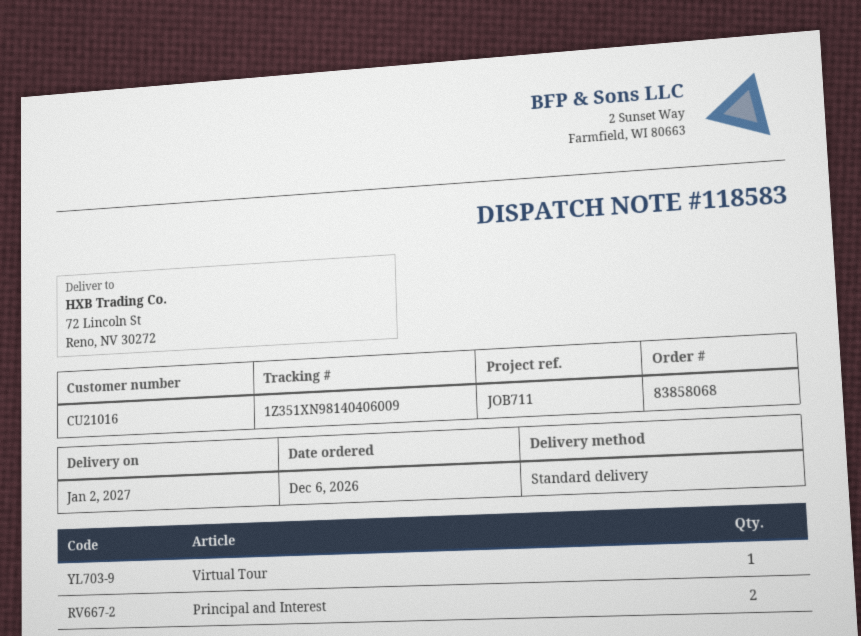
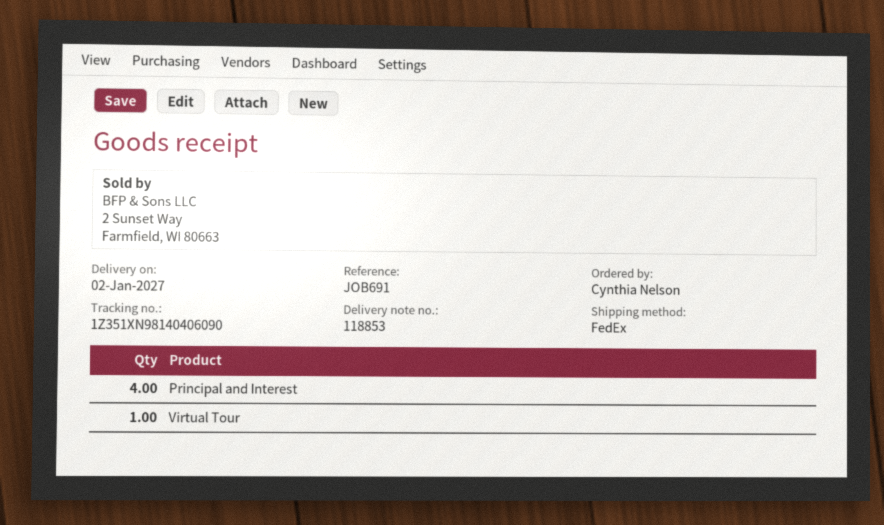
delivery note number: 118583 -> 118853
reference: JOB711 -> JOB691
shipping method: standard -> FedEx
tracking number: 1Z351XN98140406009 -> 1Z351XN98140406090
Principal and Interest: 2 -> 4

